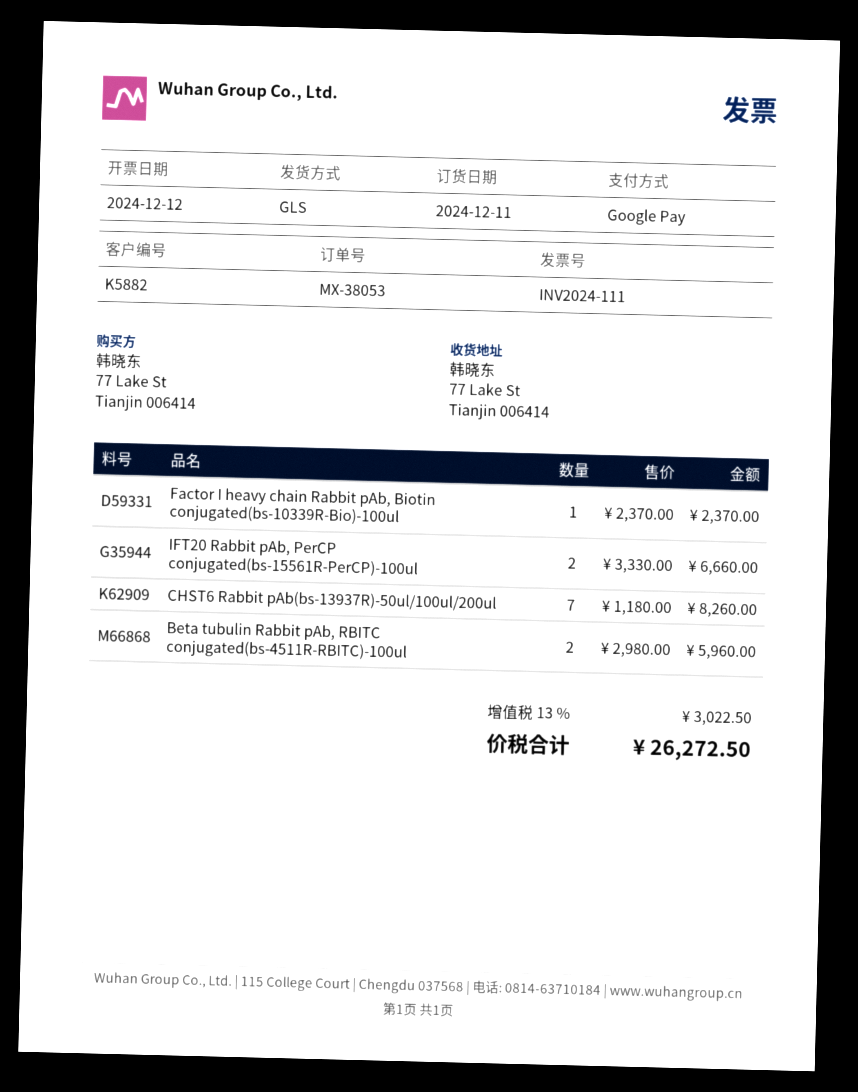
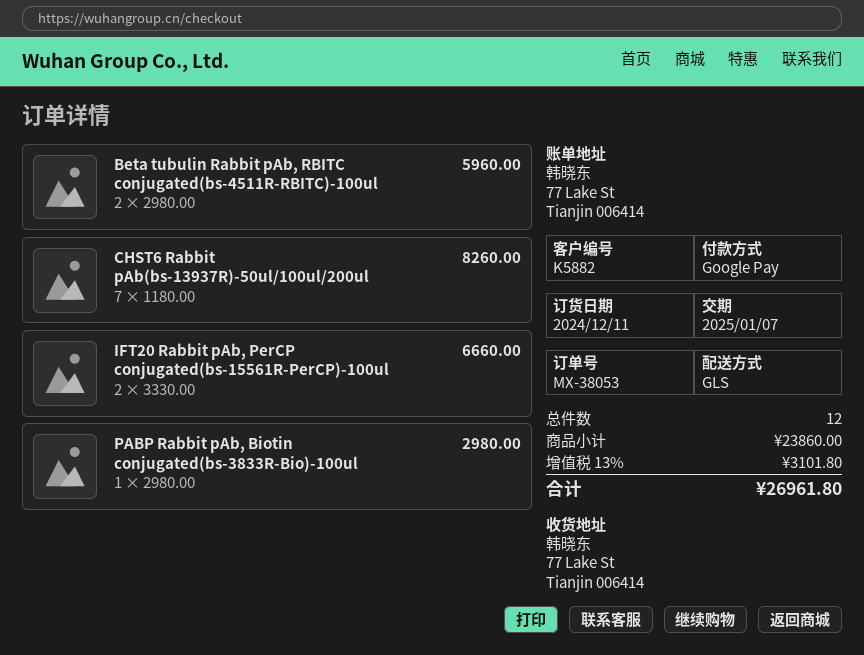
Factor I heavy chain Rabbit pAb, Biotin conjugated(bs-10339R-Bio)-100ul: 1 x 2370.00 = 2370.00 -> none
PABP Rabbit pAb, Biotin conjugated(bs-3833R-Bio)-100ul: none -> 1 x 2980.00 = 2980.00
tax: 13% = 3022.50 -> 13% = 3101.80
total: 26272.50 -> 26961.80

